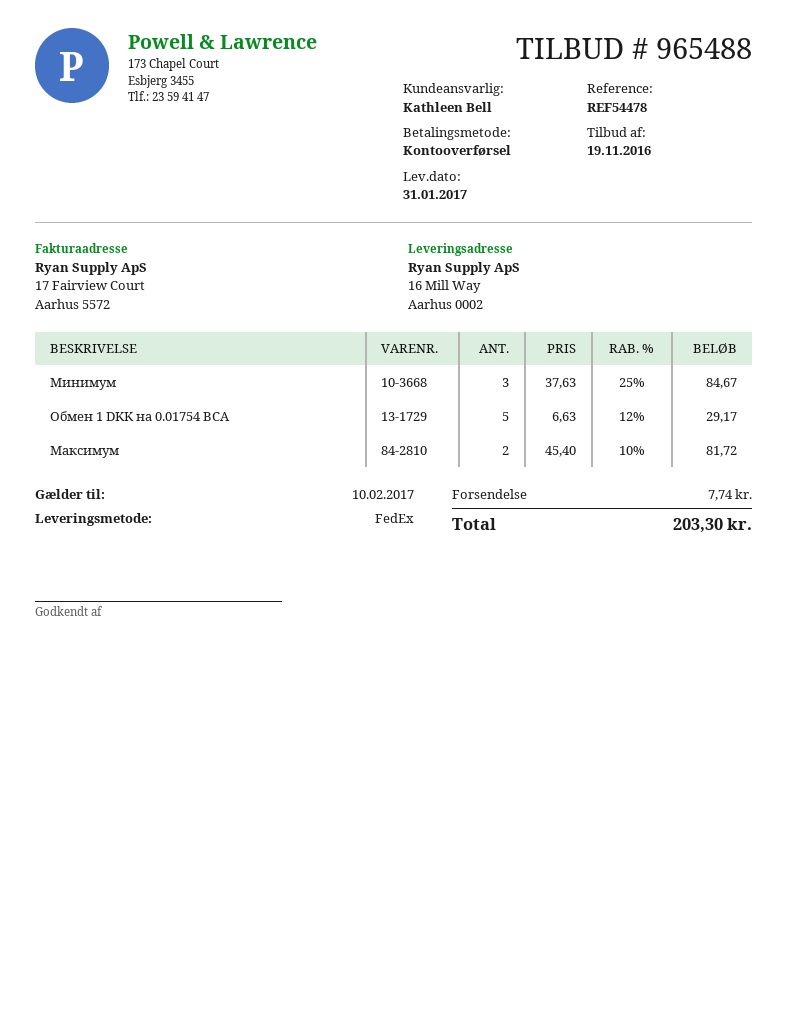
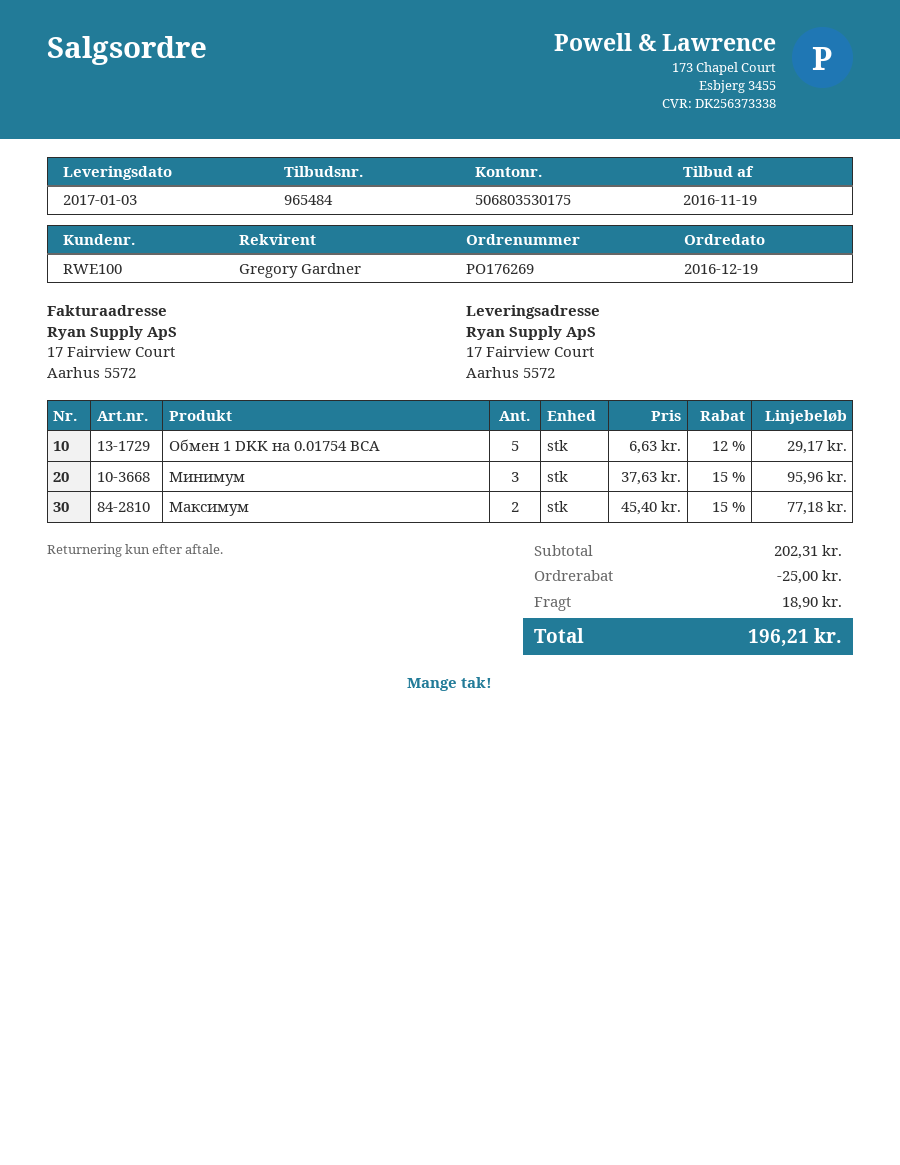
quote number: 965488 -> 965484
delivery date: 2017-01-31 -> 2017-01-03
ship to: 16 Mill Way, Aarhus 0002 -> 17 Fairview Court, Aarhus 5572
Минимум: 3 x 37.63 - 25% = 84.67 -> 3 x 37.63 - 15% = 95.96
Максимум: 2 x 45.40 - 10% = 81.72 -> 2 x 45.40 - 15% = 77.18
discount: none -> 25.00
shipping: 7.74 -> 18.90
total: 203.30 -> 196.21

